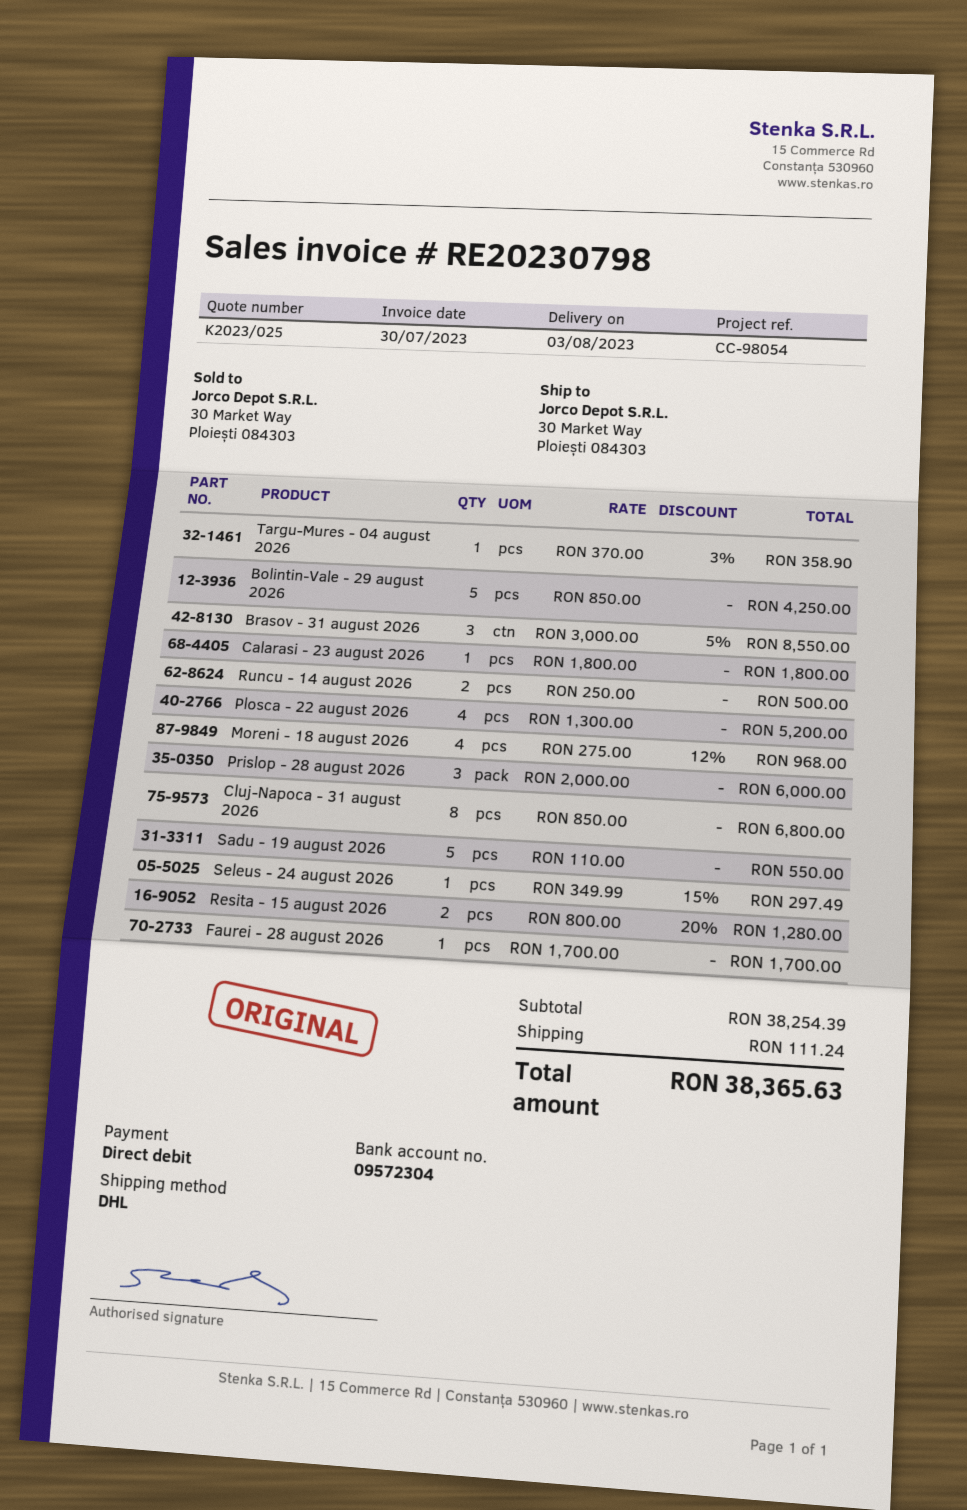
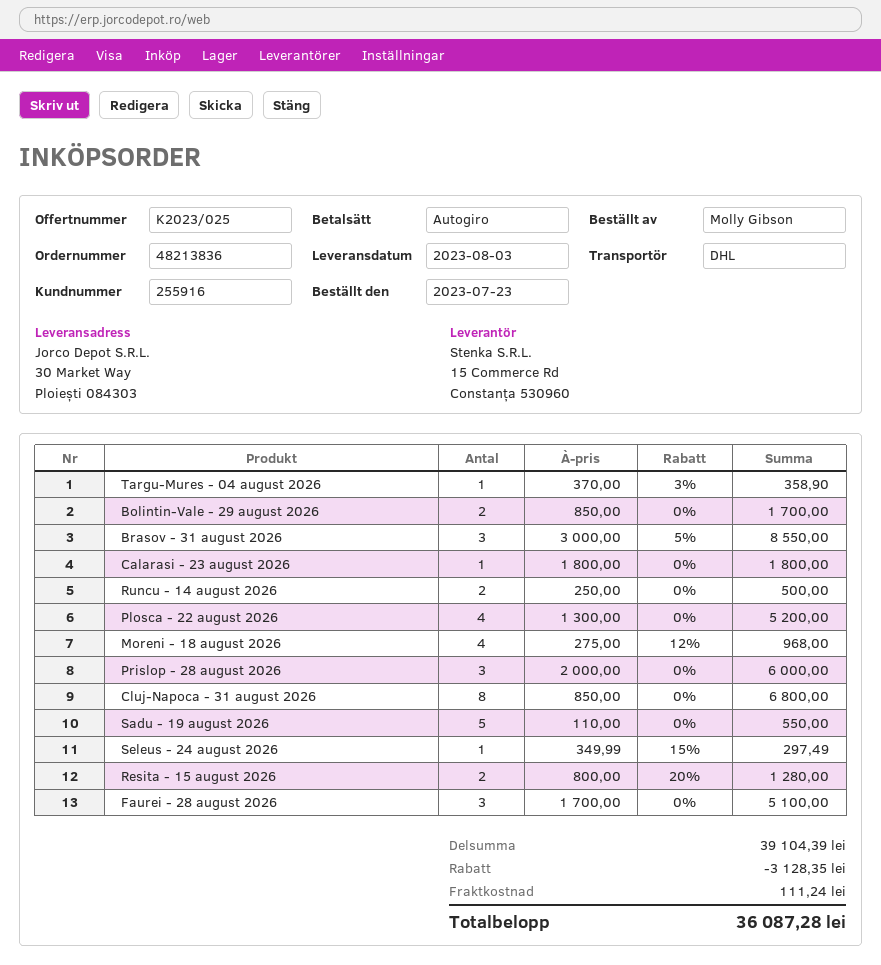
Bolintin-Vale - 29 august 2026: 5 x 850.00 = 4250.00 -> 2 x 850.00 = 1700.00
Faurei - 28 august 2026: 1 x 1700.00 = 1700.00 -> 3 x 1700.00 = 5100.00
subtotal: 38254.39 -> 39104.39
discount: none -> 3128.35
total: 38365.63 -> 36087.28

